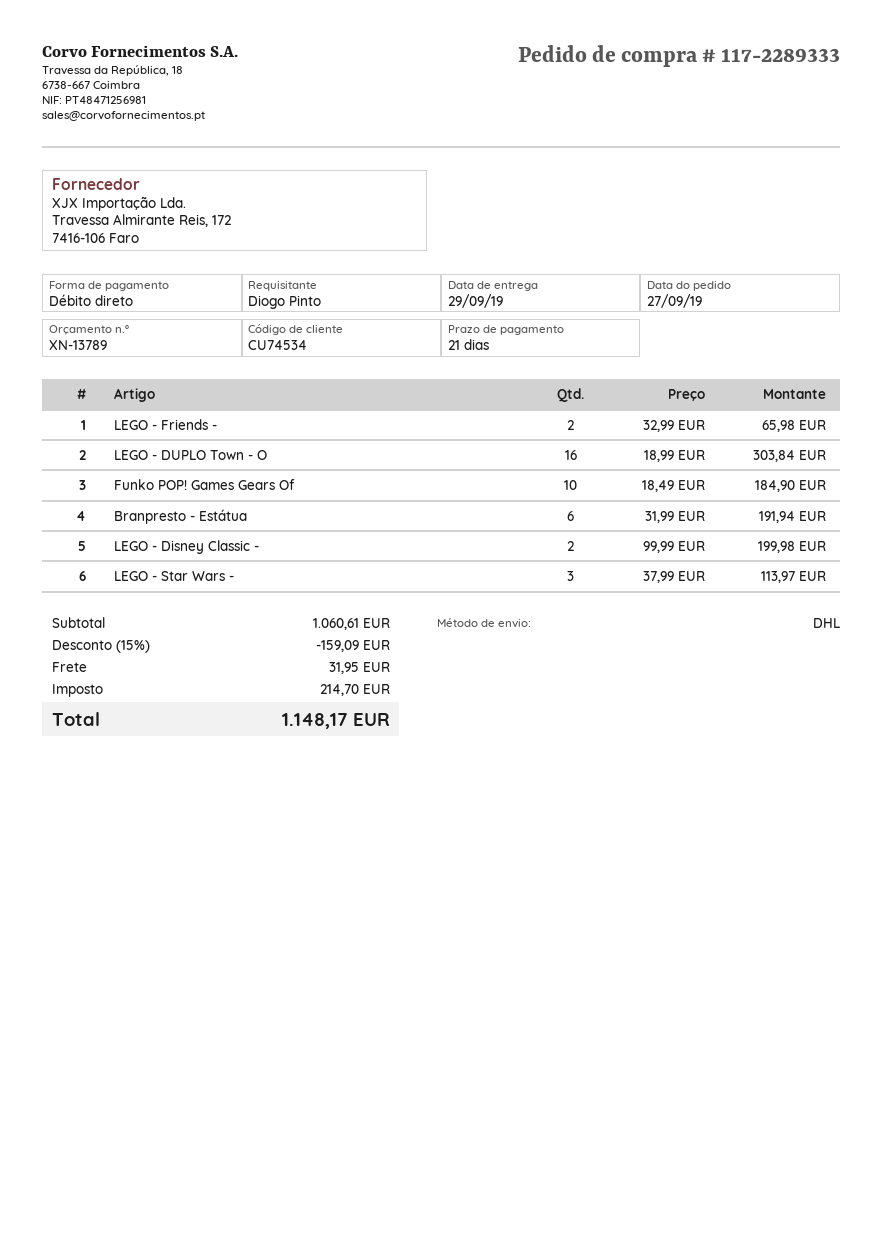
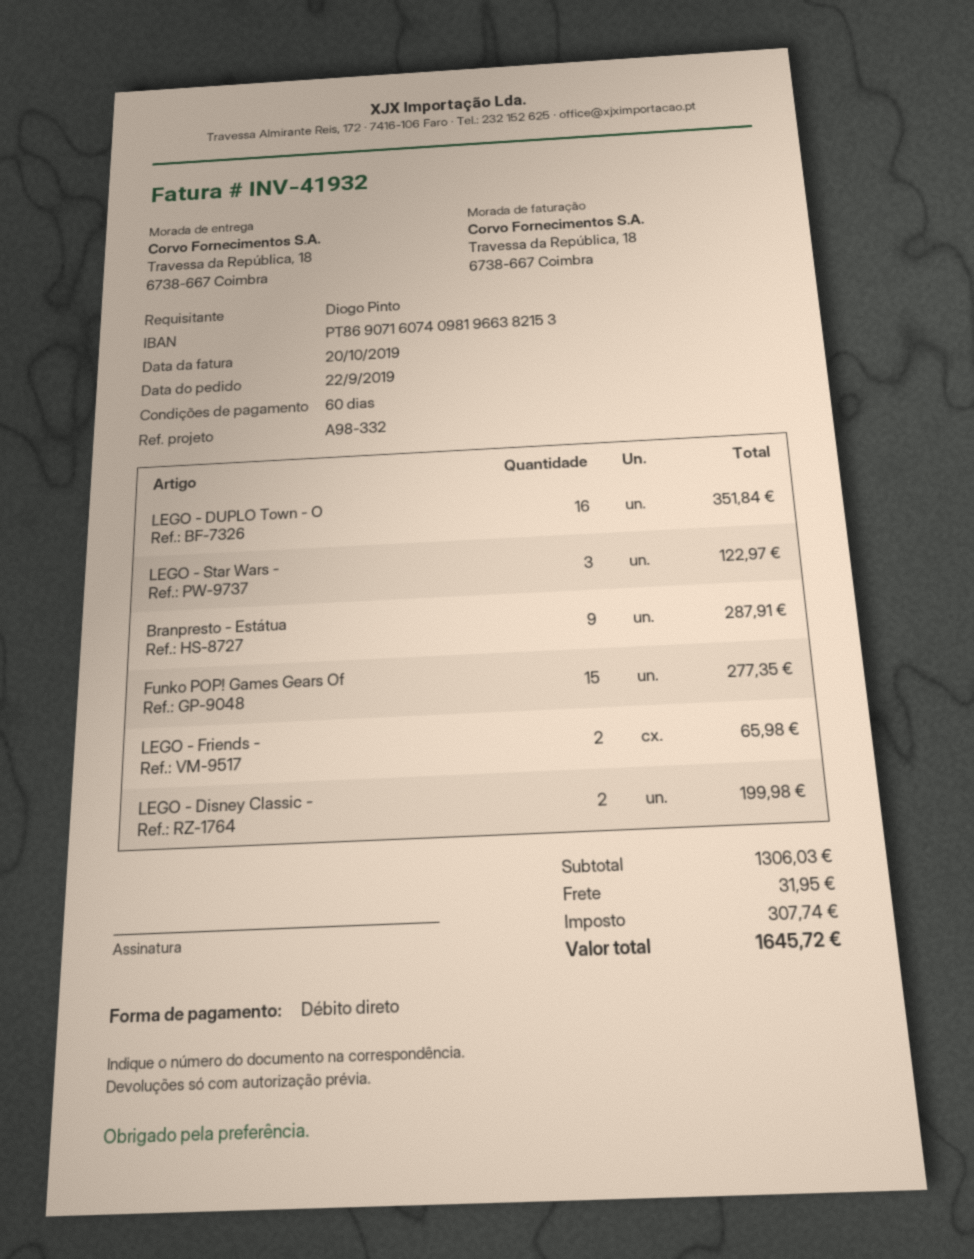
order date: 2019-09-27 -> 2019-09-22
payment terms: 21 days -> 60 days
LEGO - DUPLO Town - O: 16 for 303.84 -> 16 for 351.84
Funko POP! Games Gears Of: 10 for 184.90 -> 15 for 277.35
Branpresto - Estátua: 6 for 191.94 -> 9 for 287.91
LEGO - Star Wars -: 3 for 113.97 -> 3 for 122.97
subtotal: 1060.61 -> 1306.03
discount: 15% = 159.09 -> none
tax: 214.70 -> 307.74
total: 1148.17 -> 1645.72

